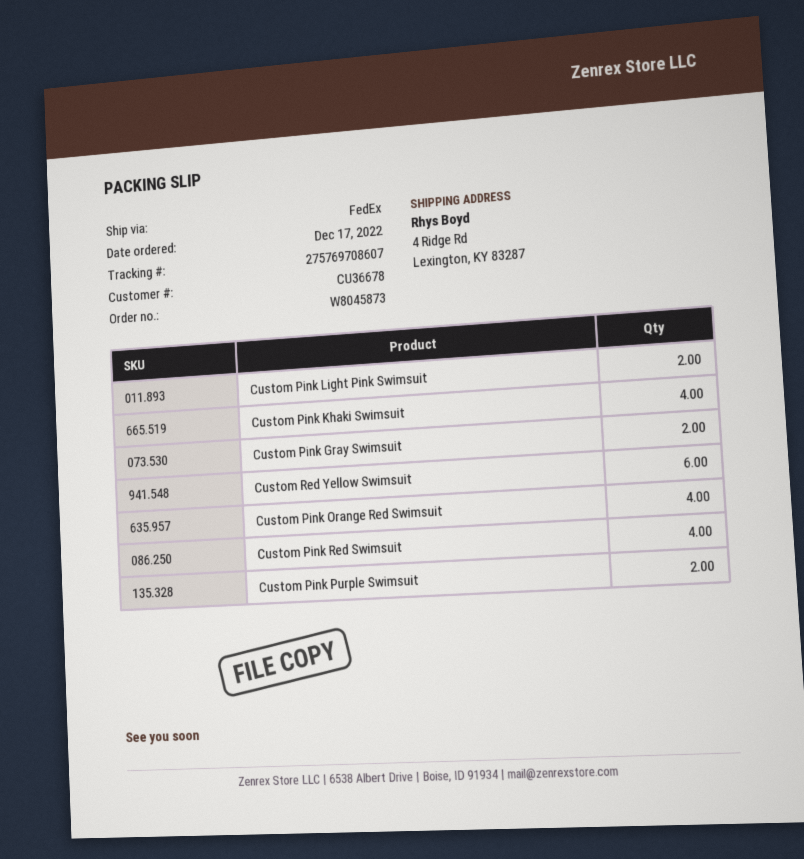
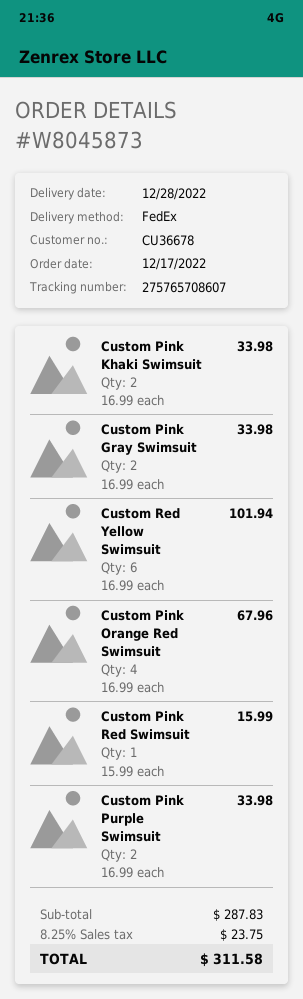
tracking number: 275769708607 -> 275765708607
Custom Pink Light Pink Swimsuit: 2 -> none
Custom Pink Khaki Swimsuit: 4 -> 2
Custom Pink Red Swimsuit: 4 -> 1

